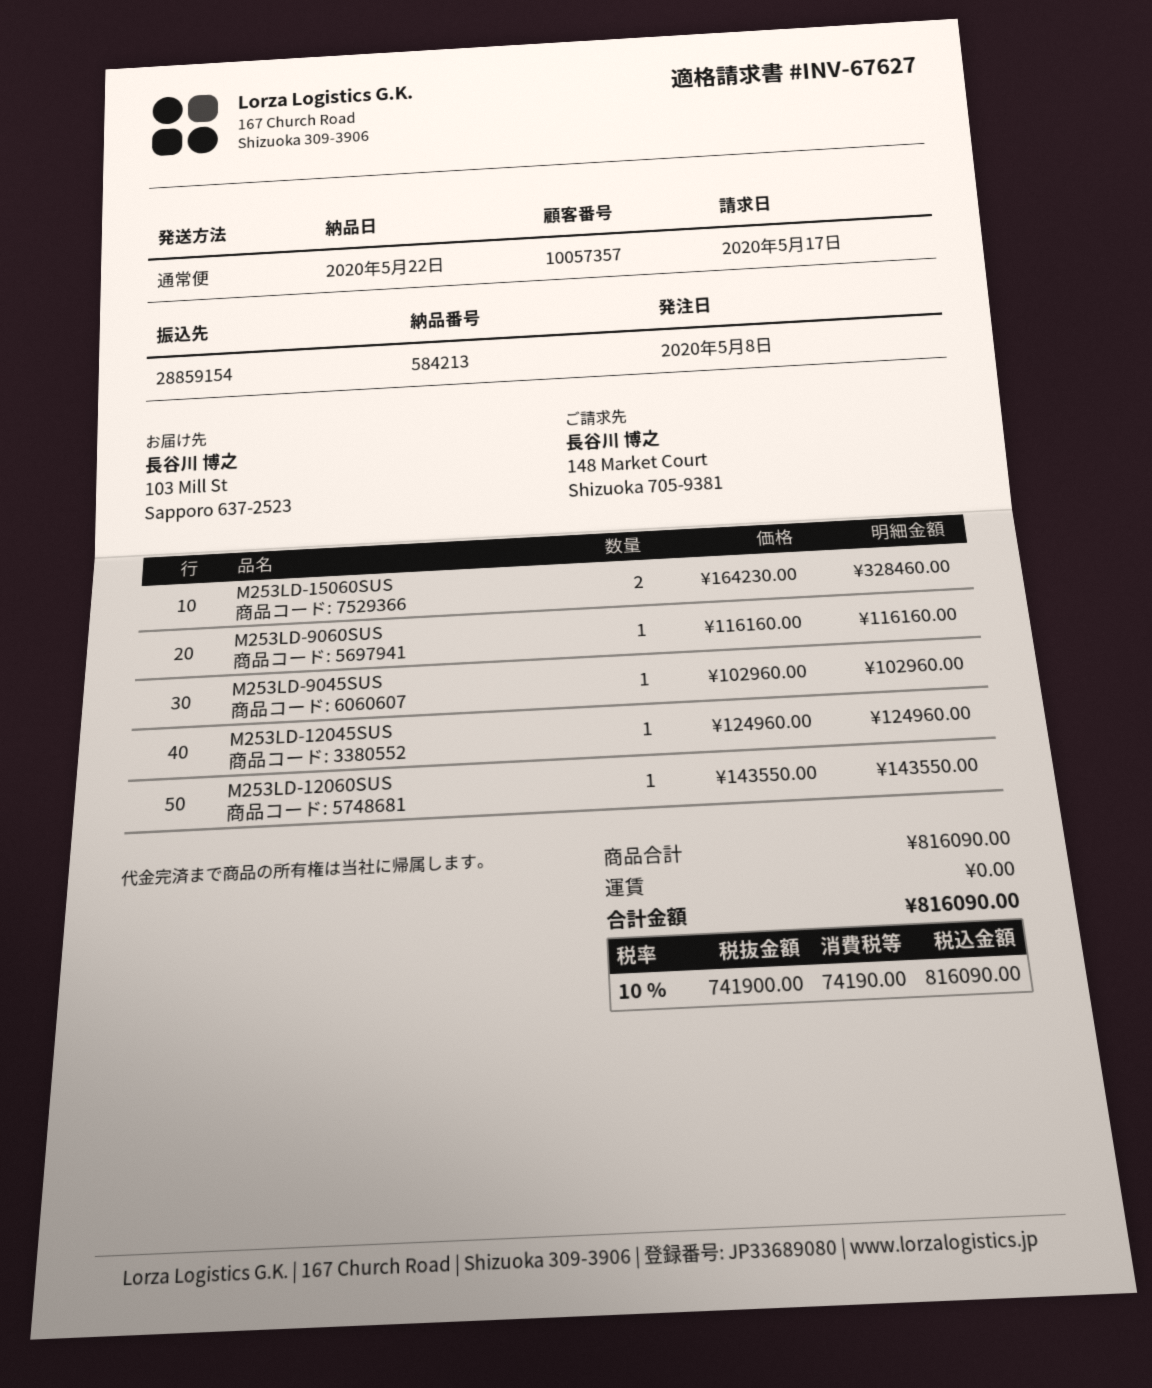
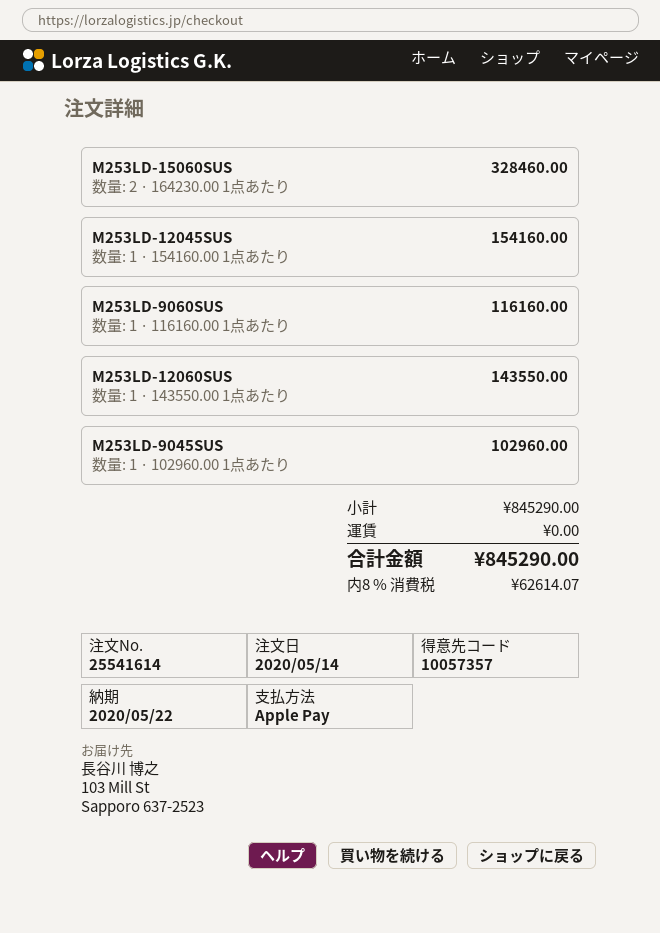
order date: 2020-05-08 -> 2020-05-14
M253LD-12045SUS: 1 x 124960.00 = 124960.00 -> 1 x 154160.00 = 154160.00
subtotal: 816090.00 -> 845290.00
tax: 10% = 74190.00 -> 8% = 62614.07
total: 816090.00 -> 845290.00

